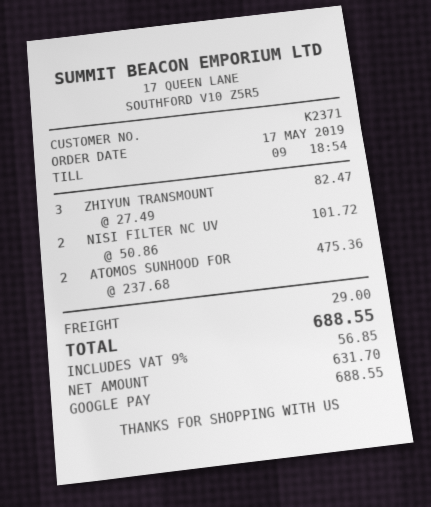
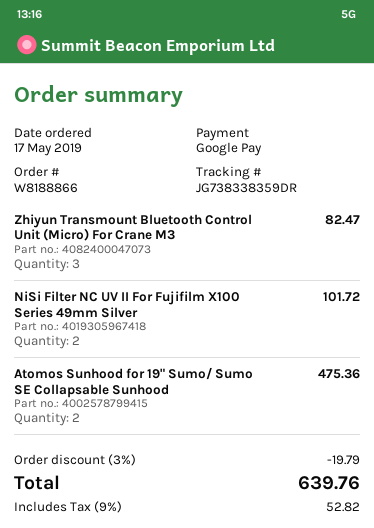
discount: none -> 3% = 19.79
shipping: 29.00 -> none
tax: 9% = 56.85 -> 9% = 52.82
total: 688.55 -> 639.76

